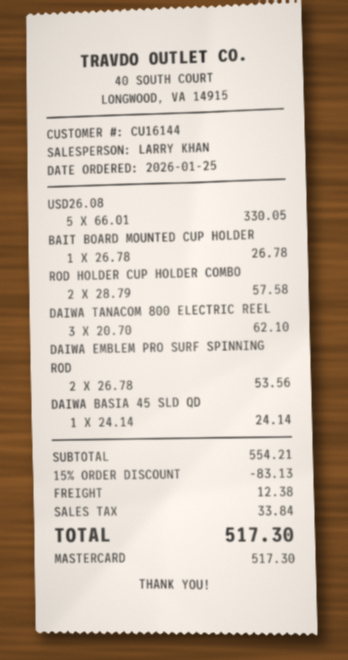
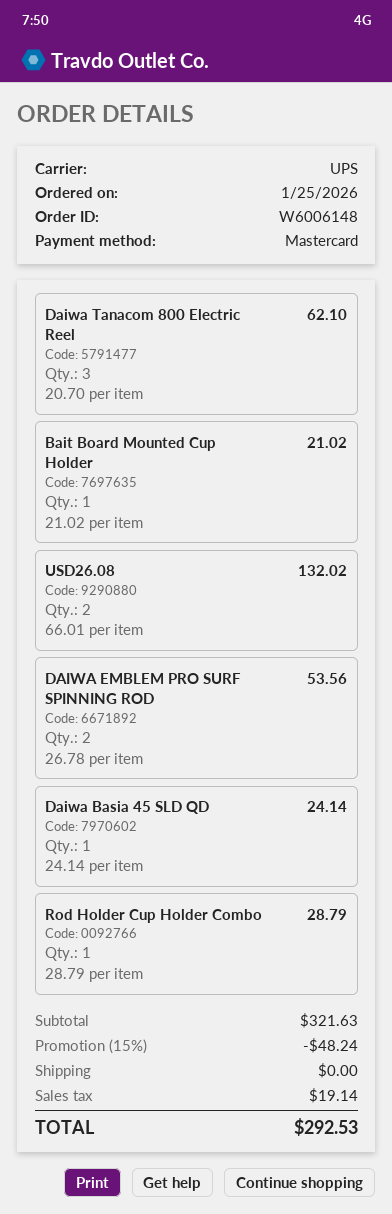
USD26.08: 5 x 66.01 = 330.05 -> 2 x 66.01 = 132.02
BAIT BOARD MOUNTED CUP HOLDER: 1 x 26.78 = 26.78 -> 1 x 21.02 = 21.02
ROD HOLDER CUP HOLDER COMBO: 2 x 28.79 = 57.58 -> 1 x 28.79 = 28.79
subtotal: 554.21 -> 321.63
discount: 15% = 83.13 -> 15% = 48.24
shipping: 12.38 -> 0.00
tax: 33.84 -> 19.14
total: 517.30 -> 292.53

